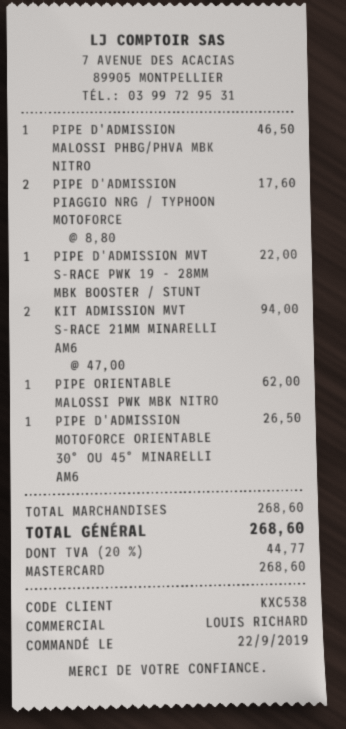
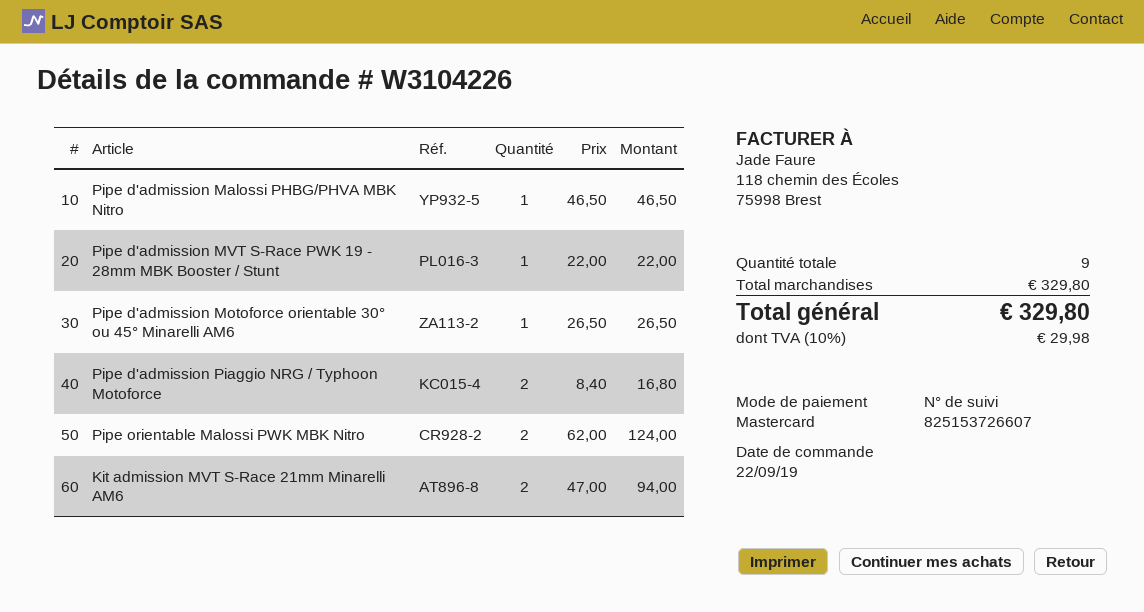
PIPE D'ADMISSION PIAGGIO NRG / TYPHOON MOTOFORCE: 2 x 8.80 = 17.60 -> 2 x 8.40 = 16.80
PIPE ORIENTABLE MALOSSI PWK MBK NITRO: 1 x 62.00 = 62.00 -> 2 x 62.00 = 124.00
subtotal: 268.60 -> 329.80
tax: 20% = 44.77 -> 10% = 29.98
total: 268.60 -> 329.80

